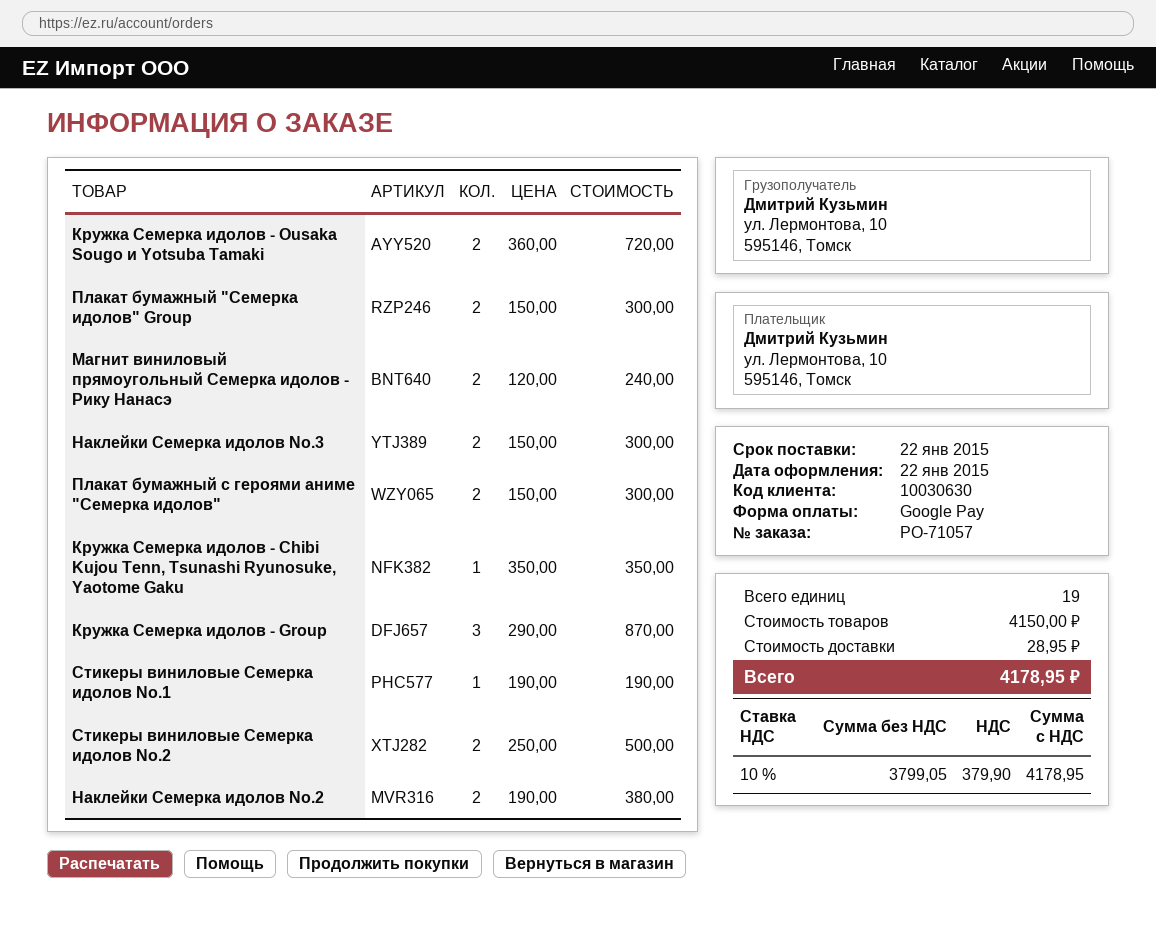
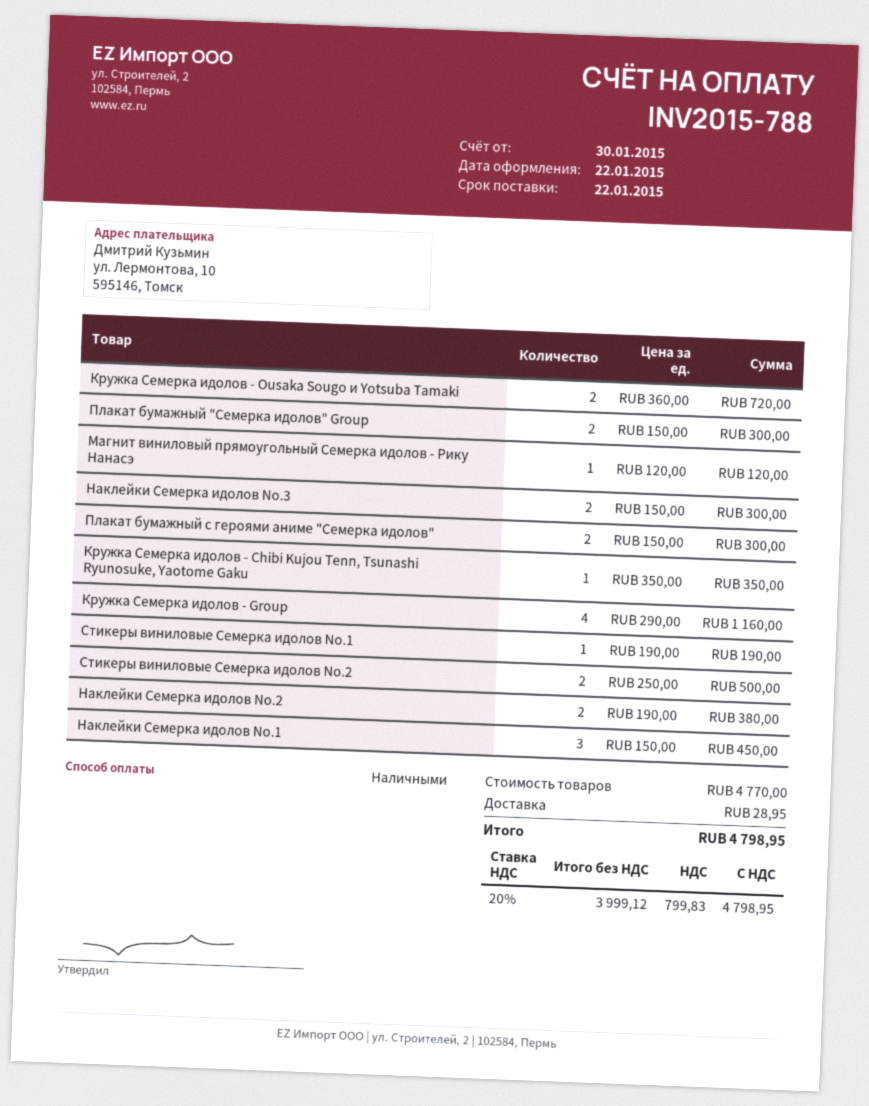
payment method: Google Pay -> cash
Магнит виниловый прямоугольный Семерка идолов - Рику Нанасэ: 2 x 120.00 = 240.00 -> 1 x 120.00 = 120.00
Кружка Семерка идолов - Group: 3 x 290.00 = 870.00 -> 4 x 290.00 = 1160.00
Наклейки Семерка идолов No.1: none -> 3 x 150.00 = 450.00
subtotal: 4150.00 -> 4770.00
net: 3799.05 -> 3999.12
tax: 10% = 379.90 -> 20% = 799.83
total: 4178.95 -> 4798.95

